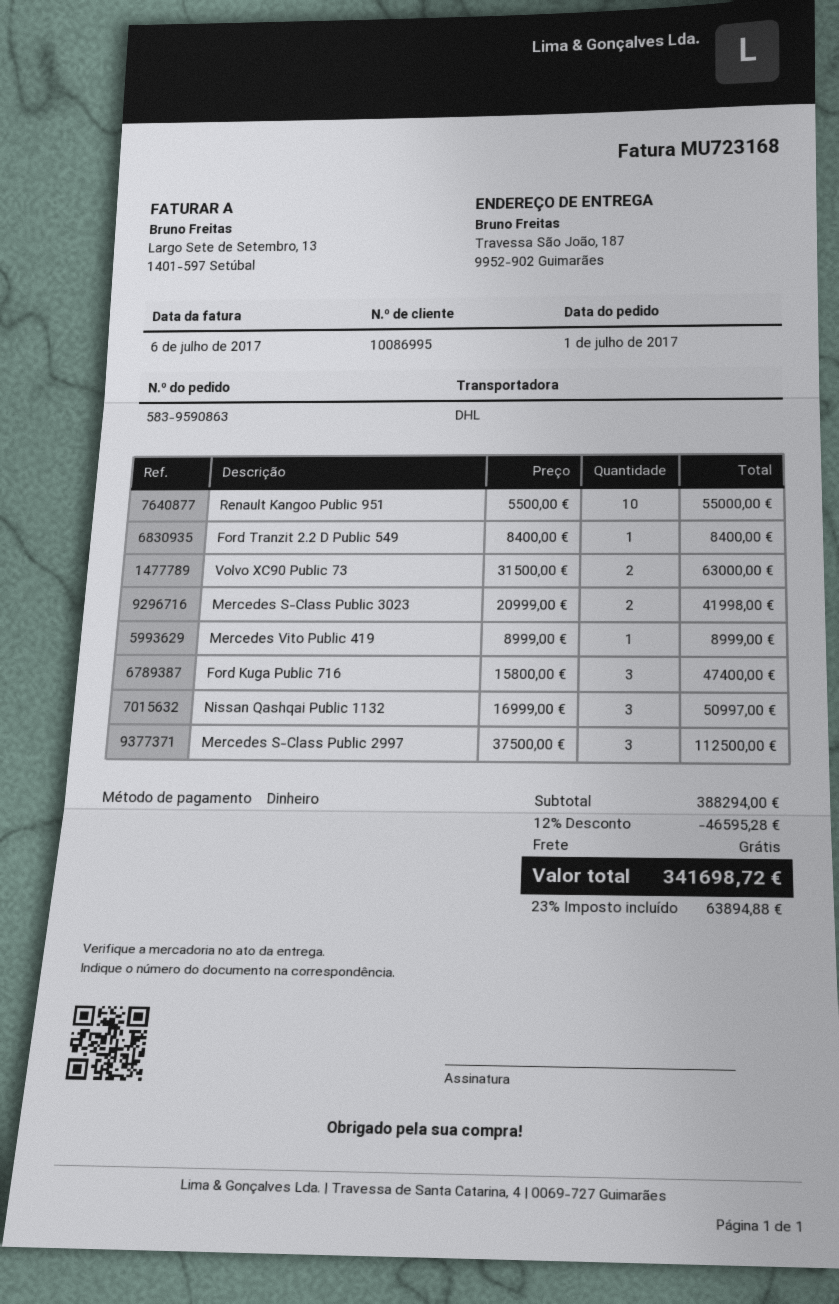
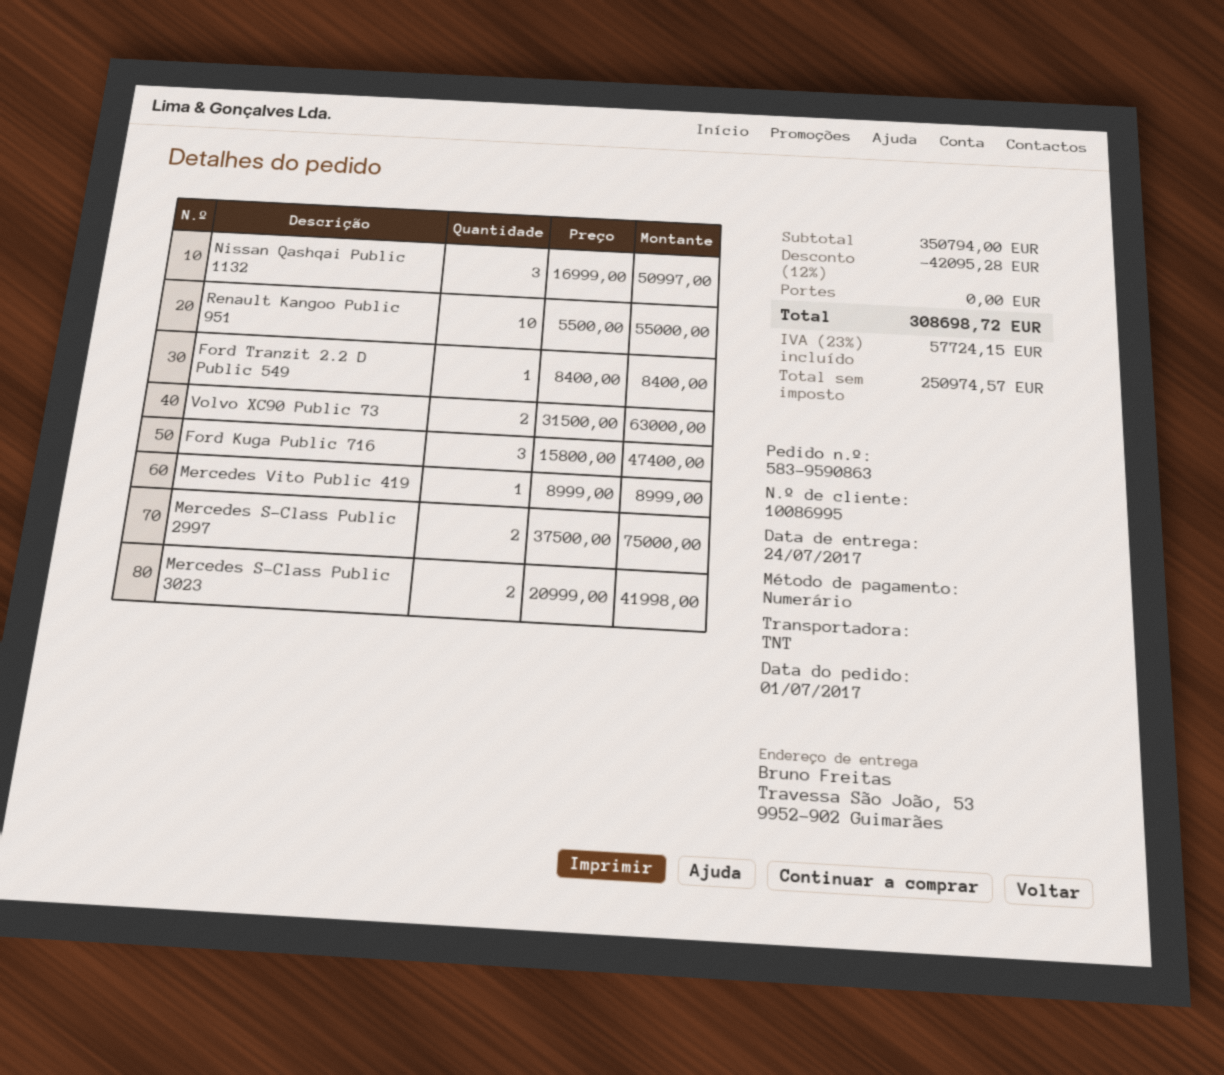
shipping method: DHL -> TNT
ship to: Travessa São João, 187, 9952-902 Guimarães -> Travessa São João, 53, 9952-902 Guimarães
Mercedes S-Class Public 2997: 3 x 37500.00 = 112500.00 -> 2 x 37500.00 = 75000.00
subtotal: 388294.00 -> 350794.00
discount: 12% = 46595.28 -> 12% = 42095.28
tax: 23% = 63894.88 -> 23% = 57724.15
total: 341698.72 -> 308698.72

